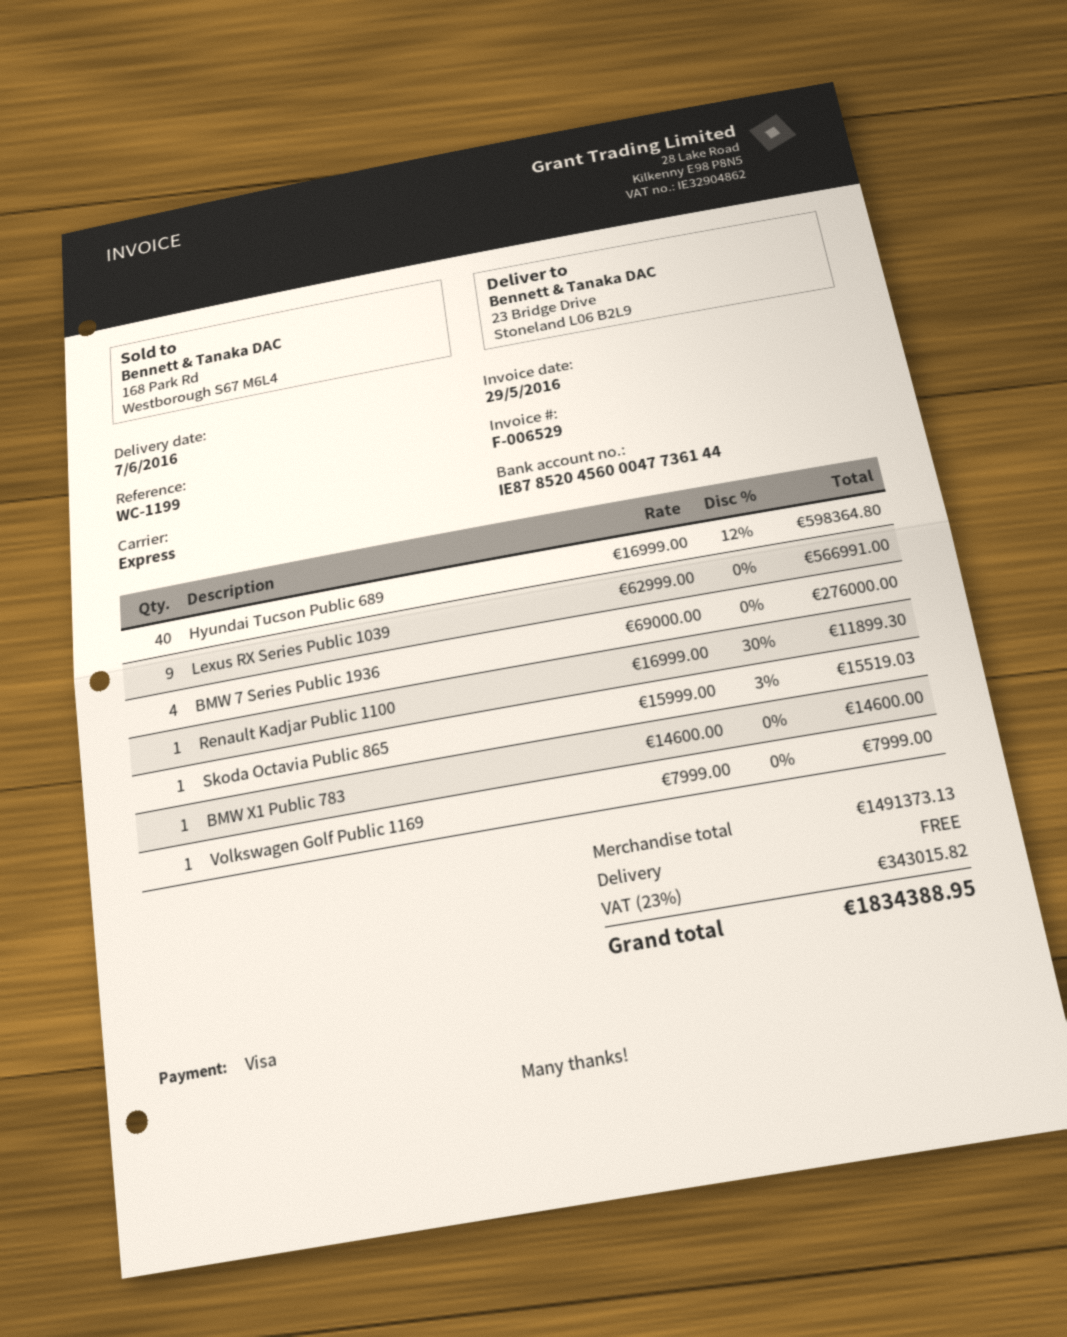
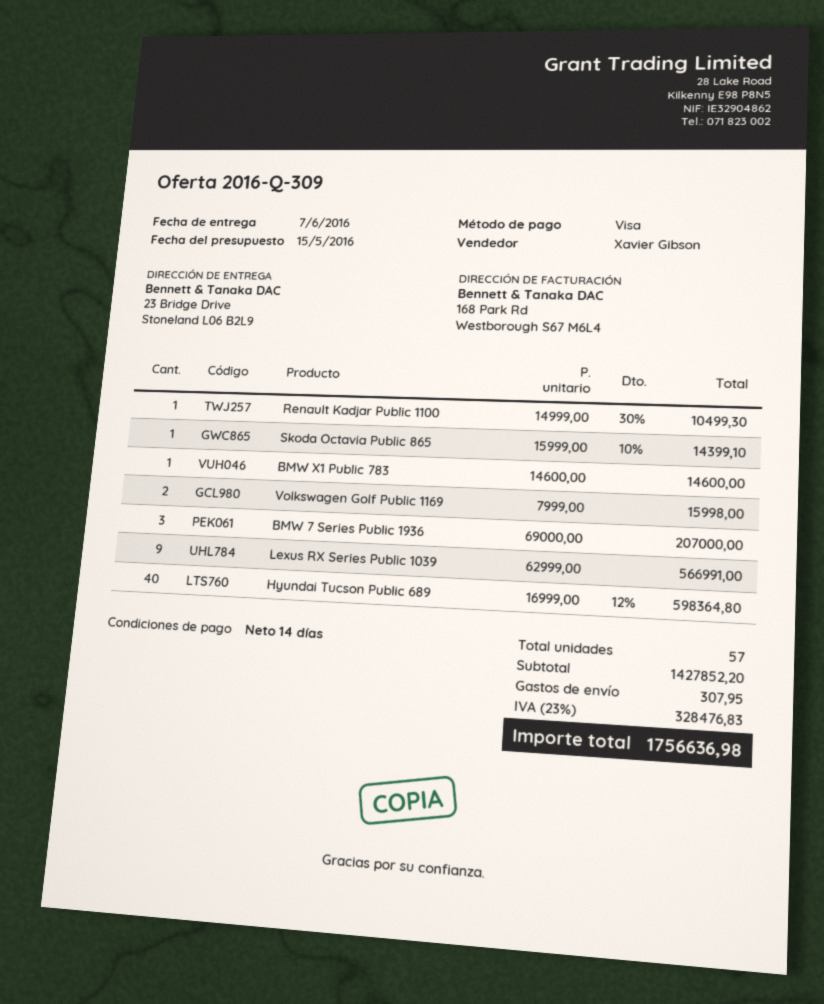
BMW 7 Series Public 1936: 4 x 69000.00 = 276000.00 -> 3 x 69000.00 = 207000.00
Renault Kadjar Public 1100: 1 x 16999.00 - 30% = 11899.30 -> 1 x 14999.00 - 30% = 10499.30
Skoda Octavia Public 865: 1 x 15999.00 - 3% = 15519.03 -> 1 x 15999.00 - 10% = 14399.10
Volkswagen Golf Public 1169: 1 x 7999.00 = 7999.00 -> 2 x 7999.00 = 15998.00
subtotal: 1491373.13 -> 1427852.20
shipping: 0.00 -> 307.95
tax: 23% = 343015.82 -> 23% = 328476.83
total: 1834388.95 -> 1756636.98

